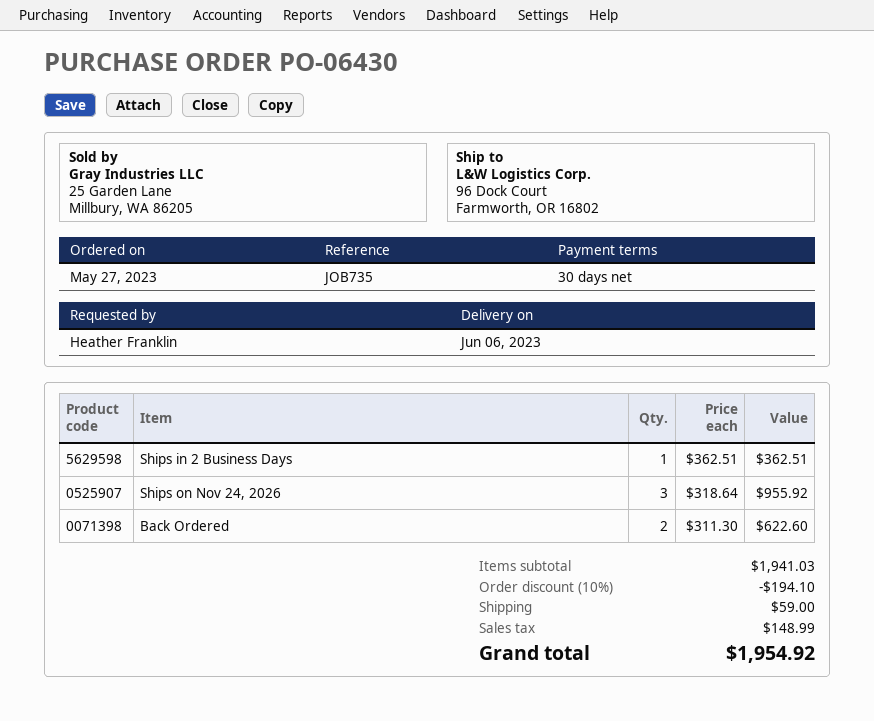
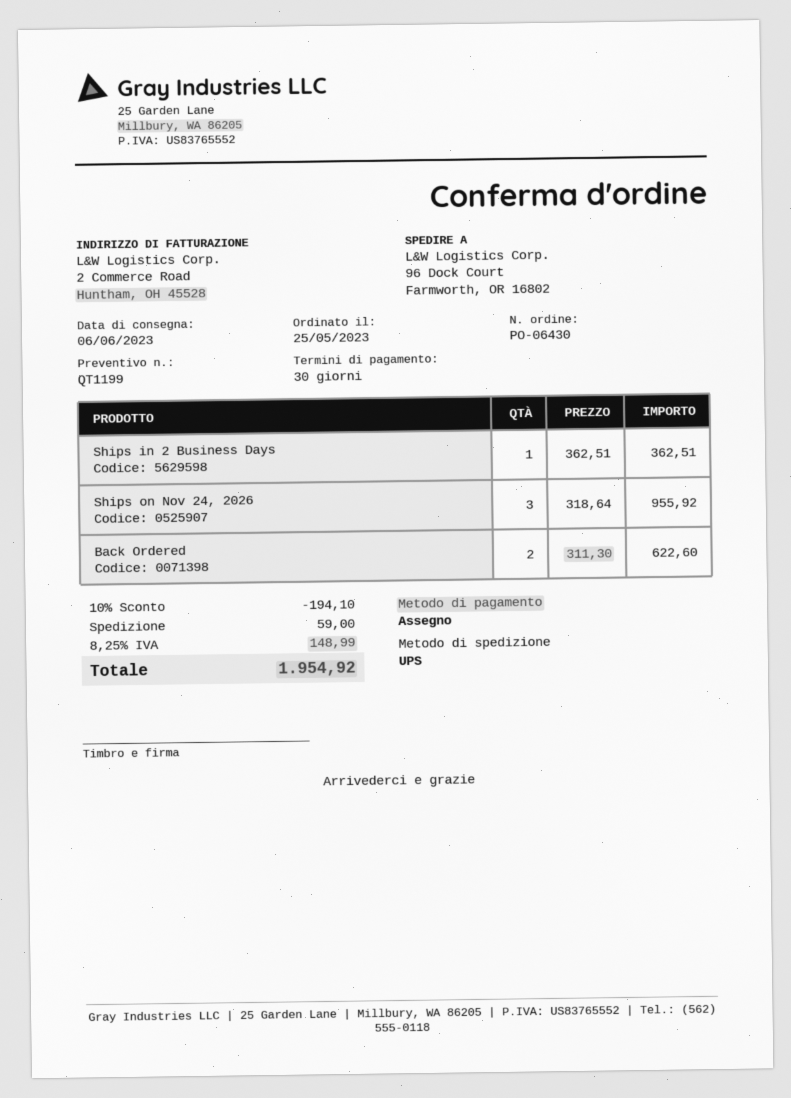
order date: 2023-05-27 -> 2023-05-25

